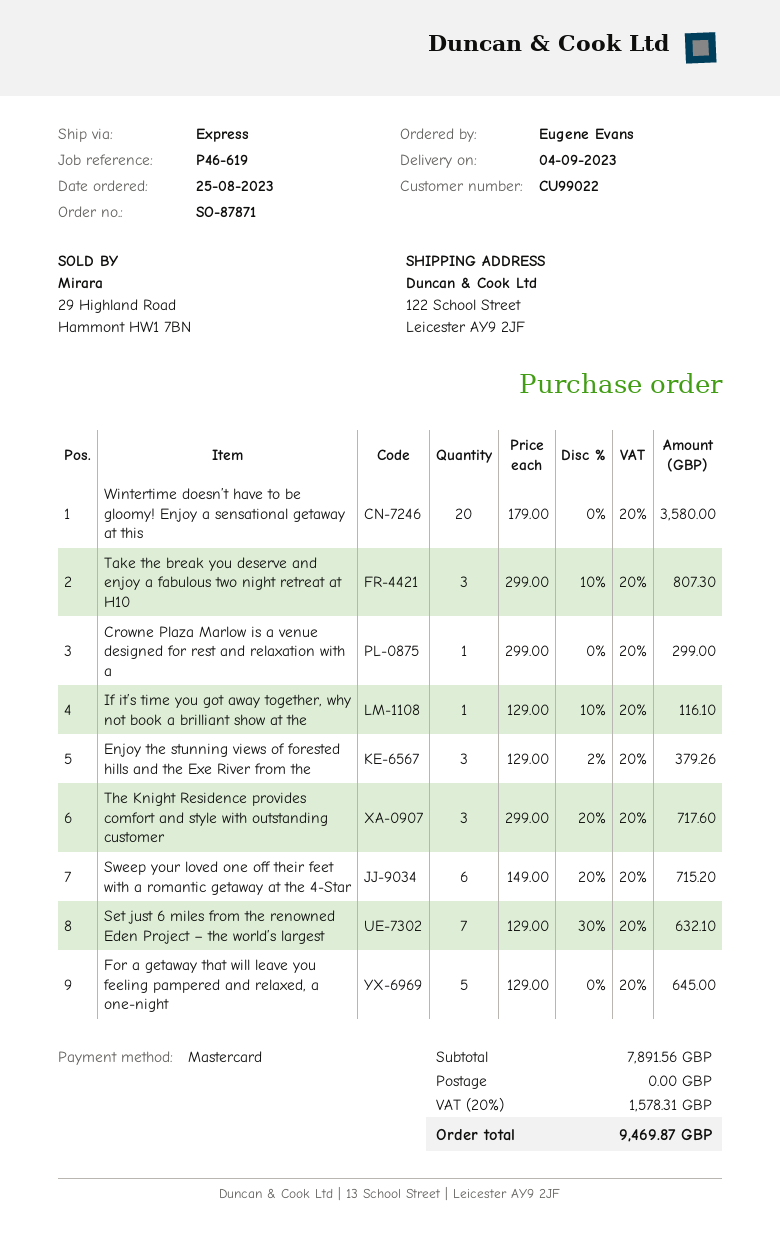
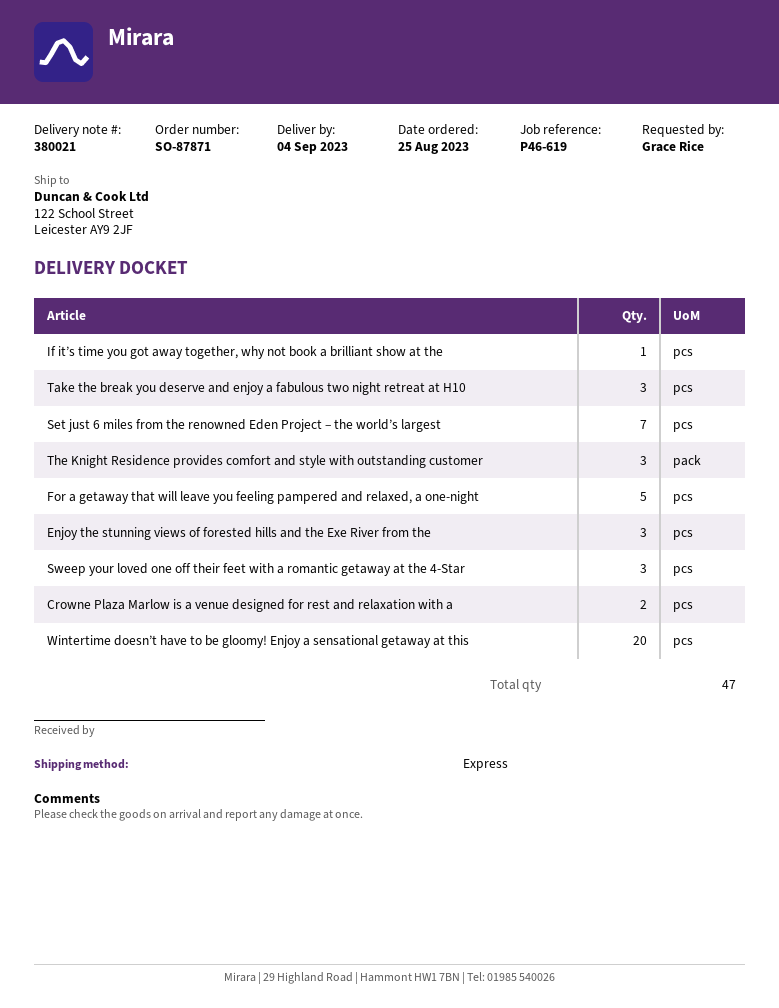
ordered by: Eugene Evans -> Grace Rice
Crowne Plaza Marlow is a venue designed for rest and relaxation with a: 1 -> 2
Sweep your loved one off their feet with a romantic getaway at the 4-Star: 6 -> 3

